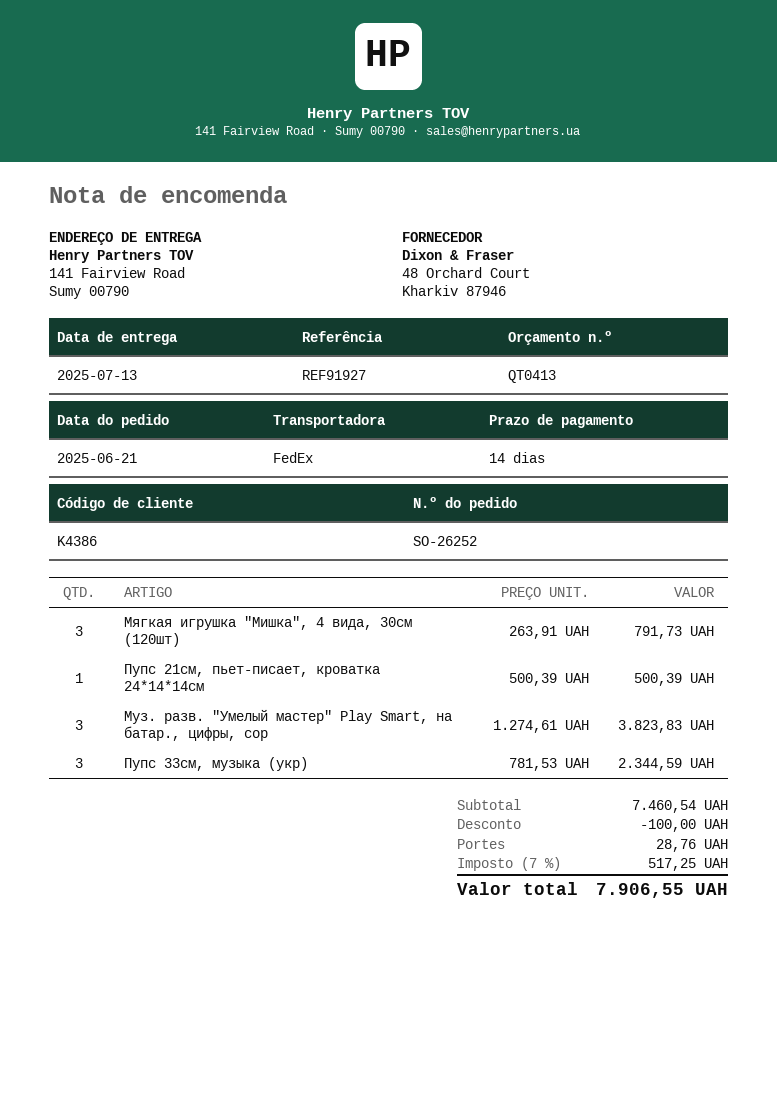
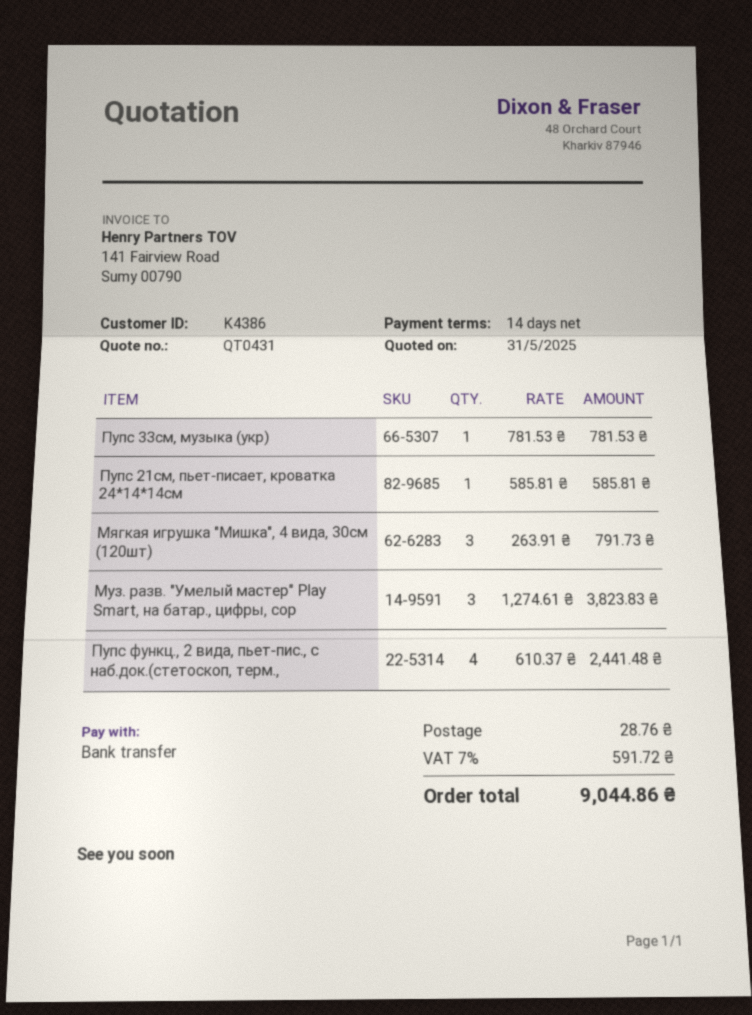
quote number: QT0413 -> QT0431
Пупс 21см, пьет-писает, кроватка 24*14*14см: 1 x 500.39 = 500.39 -> 1 x 585.81 = 585.81
Пупс 33см, музыка (укр): 3 x 781.53 = 2344.59 -> 1 x 781.53 = 781.53
Пупс функц., 2 вида, пьет-пис., с наб.док.(стетоскоп, терм.,: none -> 4 x 610.37 = 2441.48
discount: 100.00 -> none
tax: 7% = 517.25 -> 7% = 591.72
total: 7906.55 -> 9044.86

